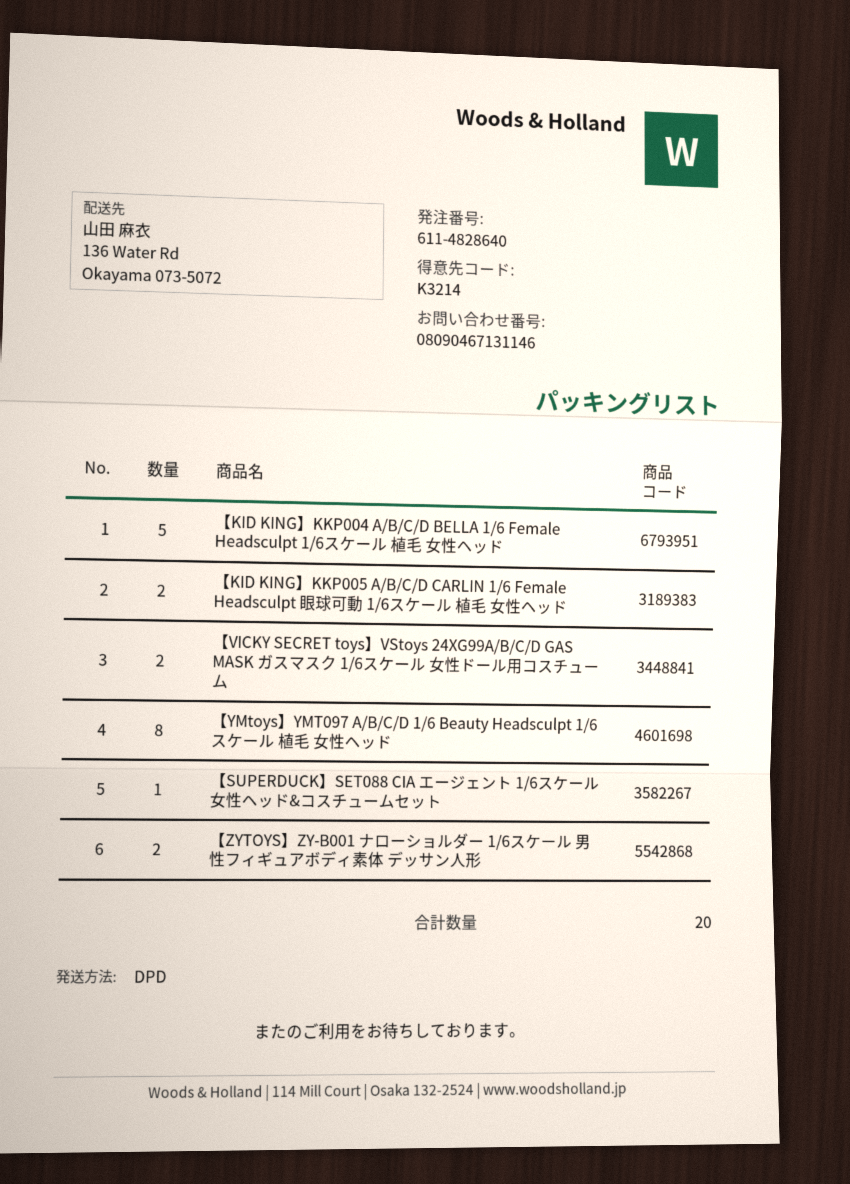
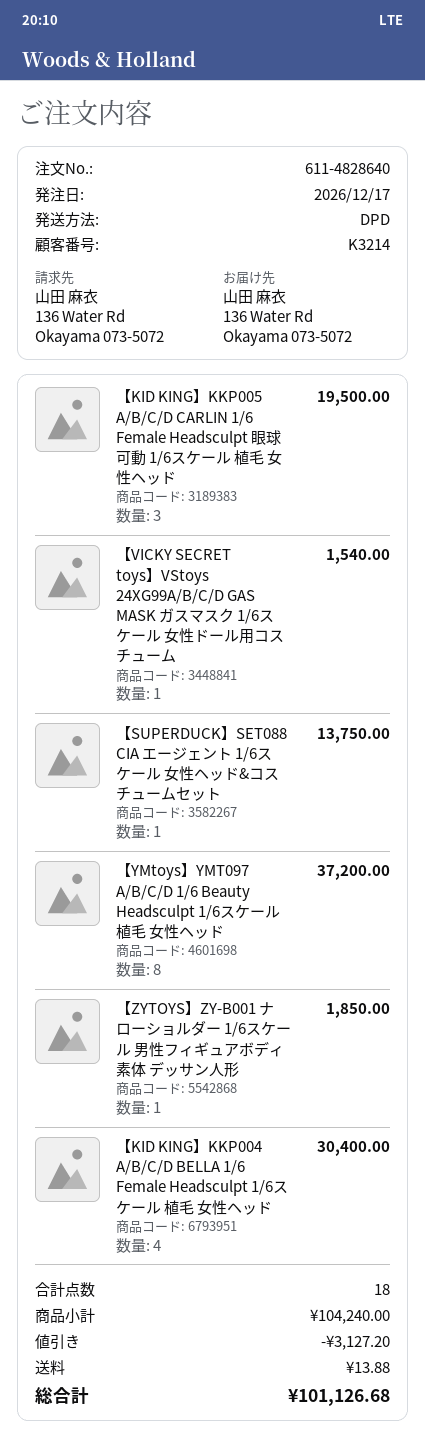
【KID KING】KKP004 A/B/C/D BELLA 1/6 Female Headsculpt 1/6スケール 植毛 女性ヘッド: 5 -> 4
【KID KING】KKP005 A/B/C/D CARLIN 1/6 Female Headsculpt 眼球可動 1/6スケール 植毛 女性ヘッド: 2 -> 3
【VICKY SECRET toys】VStoys 24XG99A/B/C/D GAS MASK ガスマスク 1/6スケール 女性ドール用コスチューム: 2 -> 1
【ZYTOYS】ZY-B001 ナローショルダー 1/6スケール 男性フィギュアボディ素体 デッサン人形: 2 -> 1
total quantity: 20 -> 18

